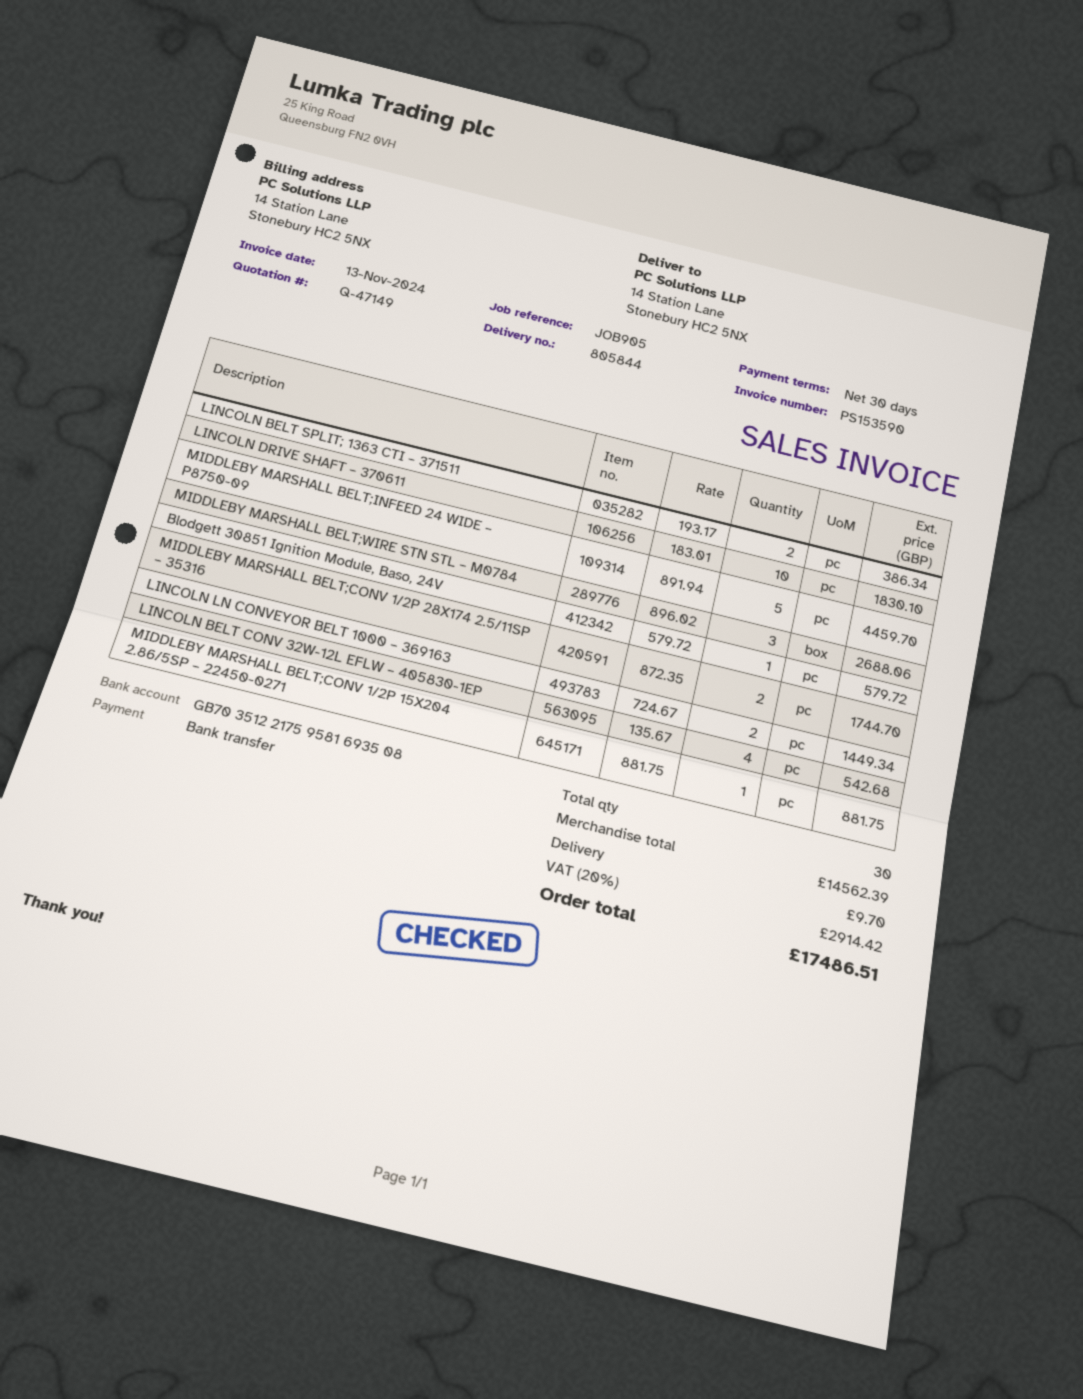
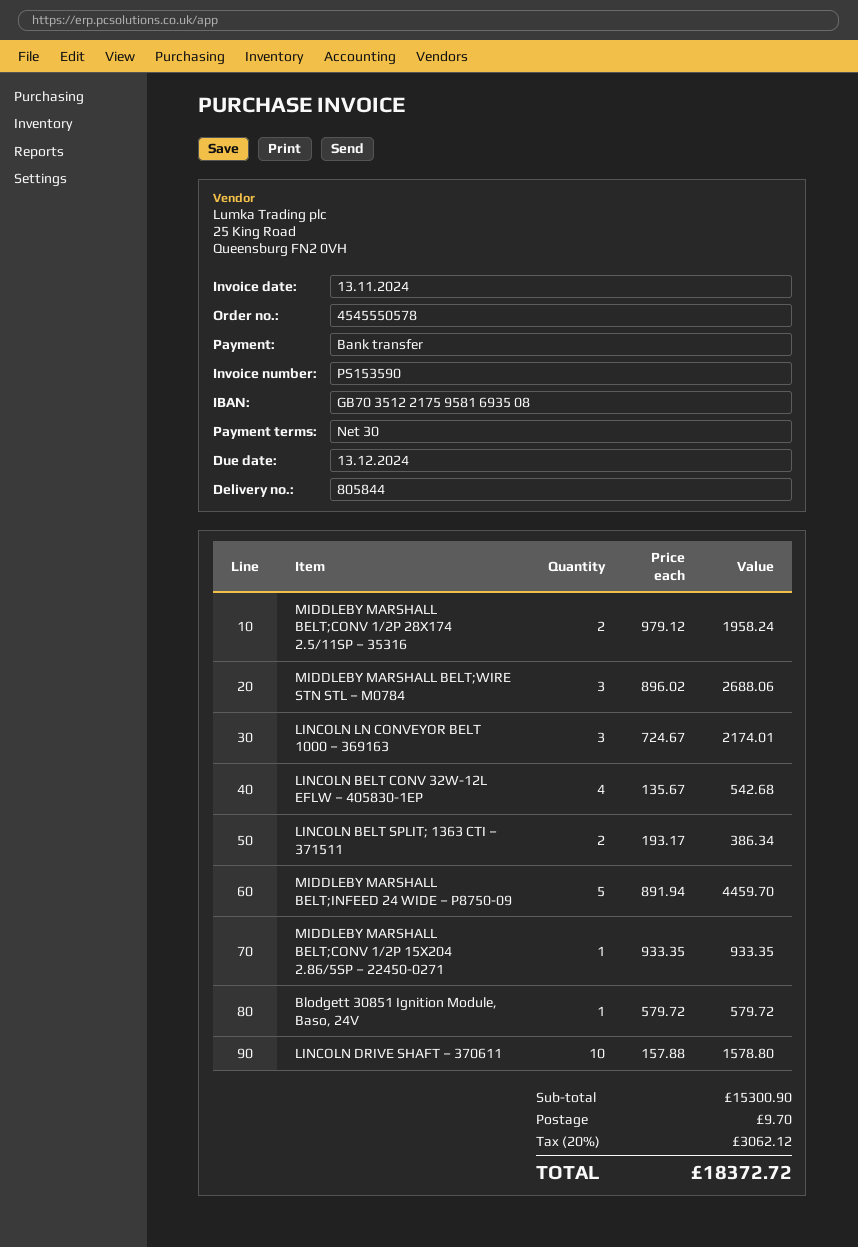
LINCOLN DRIVE SHAFT – 370611: 10 x 183.01 = 1830.10 -> 10 x 157.88 = 1578.80
MIDDLEBY MARSHALL BELT;CONV 1/2P 28X174 2.5/11SP – 35316: 2 x 872.35 = 1744.70 -> 2 x 979.12 = 1958.24
LINCOLN LN CONVEYOR BELT 1000 – 369163: 2 x 724.67 = 1449.34 -> 3 x 724.67 = 2174.01
MIDDLEBY MARSHALL BELT;CONV 1/2P 15X204 2.86/5SP – 22450-0271: 1 x 881.75 = 881.75 -> 1 x 933.35 = 933.35
subtotal: 14562.39 -> 15300.90
tax: 20% = 2914.42 -> 20% = 3062.12
total: 17486.51 -> 18372.72

